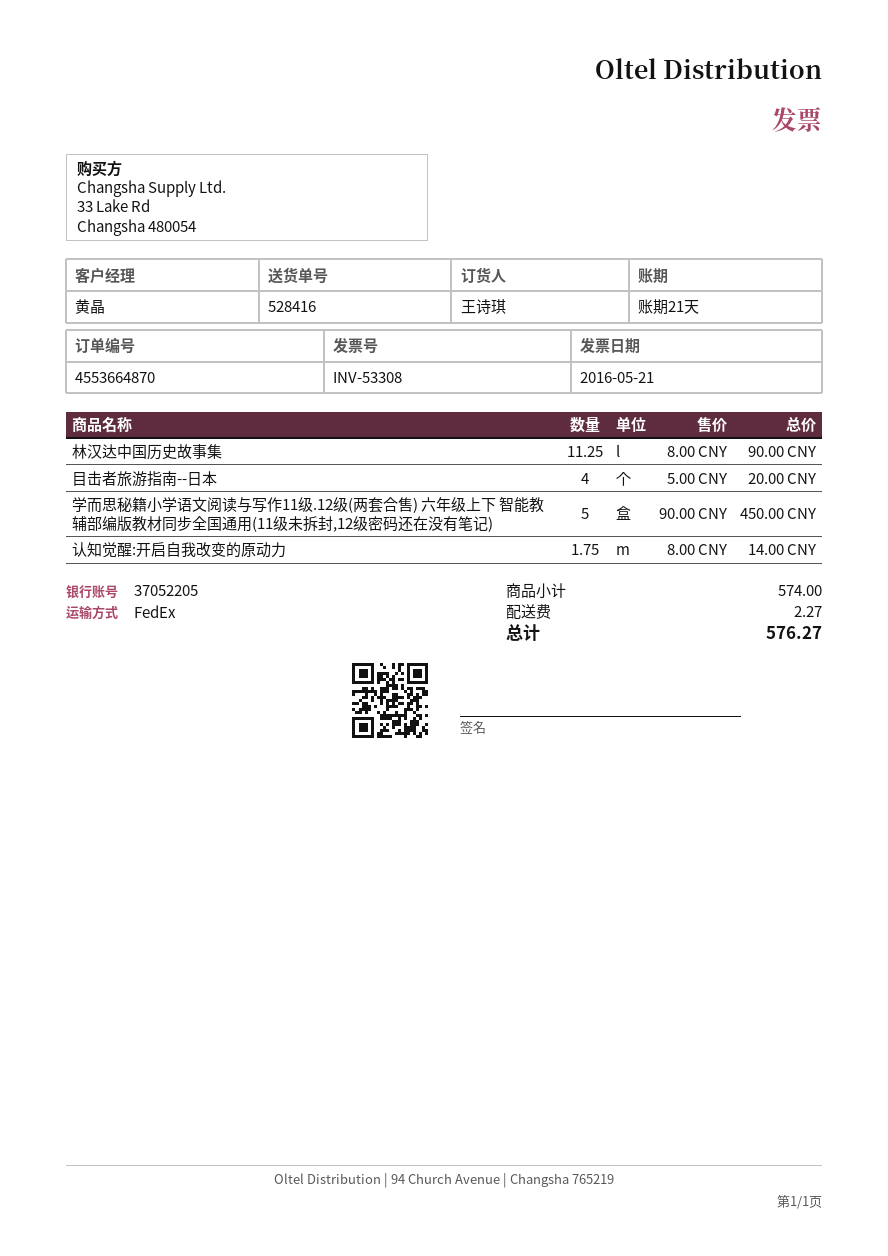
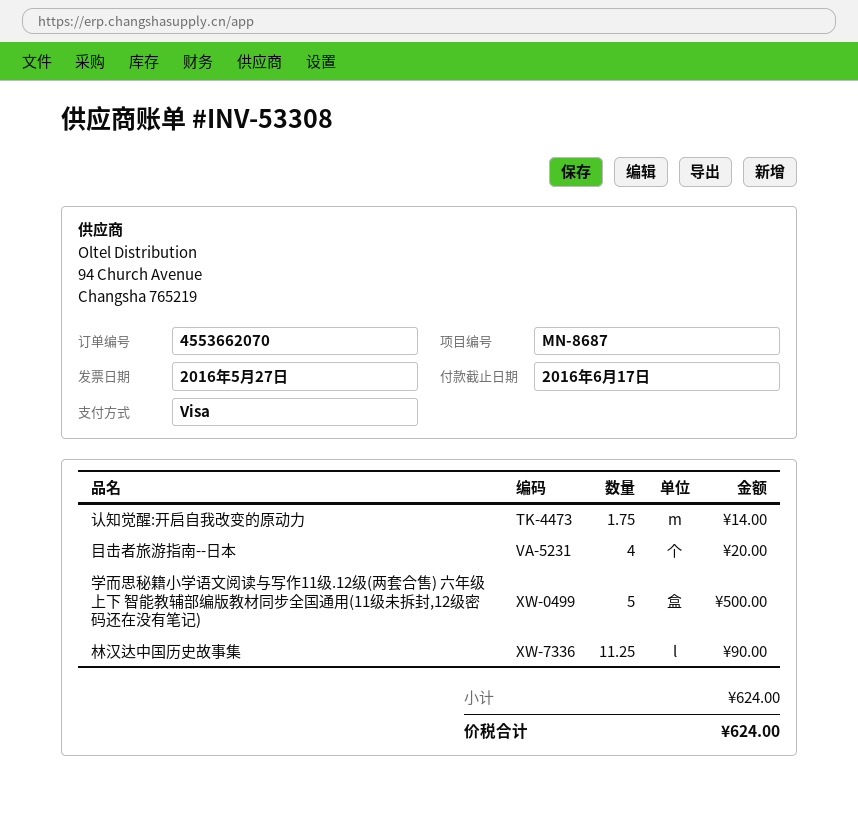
order number: 4553664870 -> 4553662070
invoice date: 2016-05-21 -> 2016-05-27
学而思秘籍小学语文阅读与写作11级.12级(两套合售) 六年级上下 智能教辅部编版教材同步全国通用(11级未拆封,12级密码还在没有笔记): 5 for 450.00 -> 5 for 500.00
subtotal: 574.00 -> 624.00
shipping: 2.27 -> none
total: 576.27 -> 624.00

